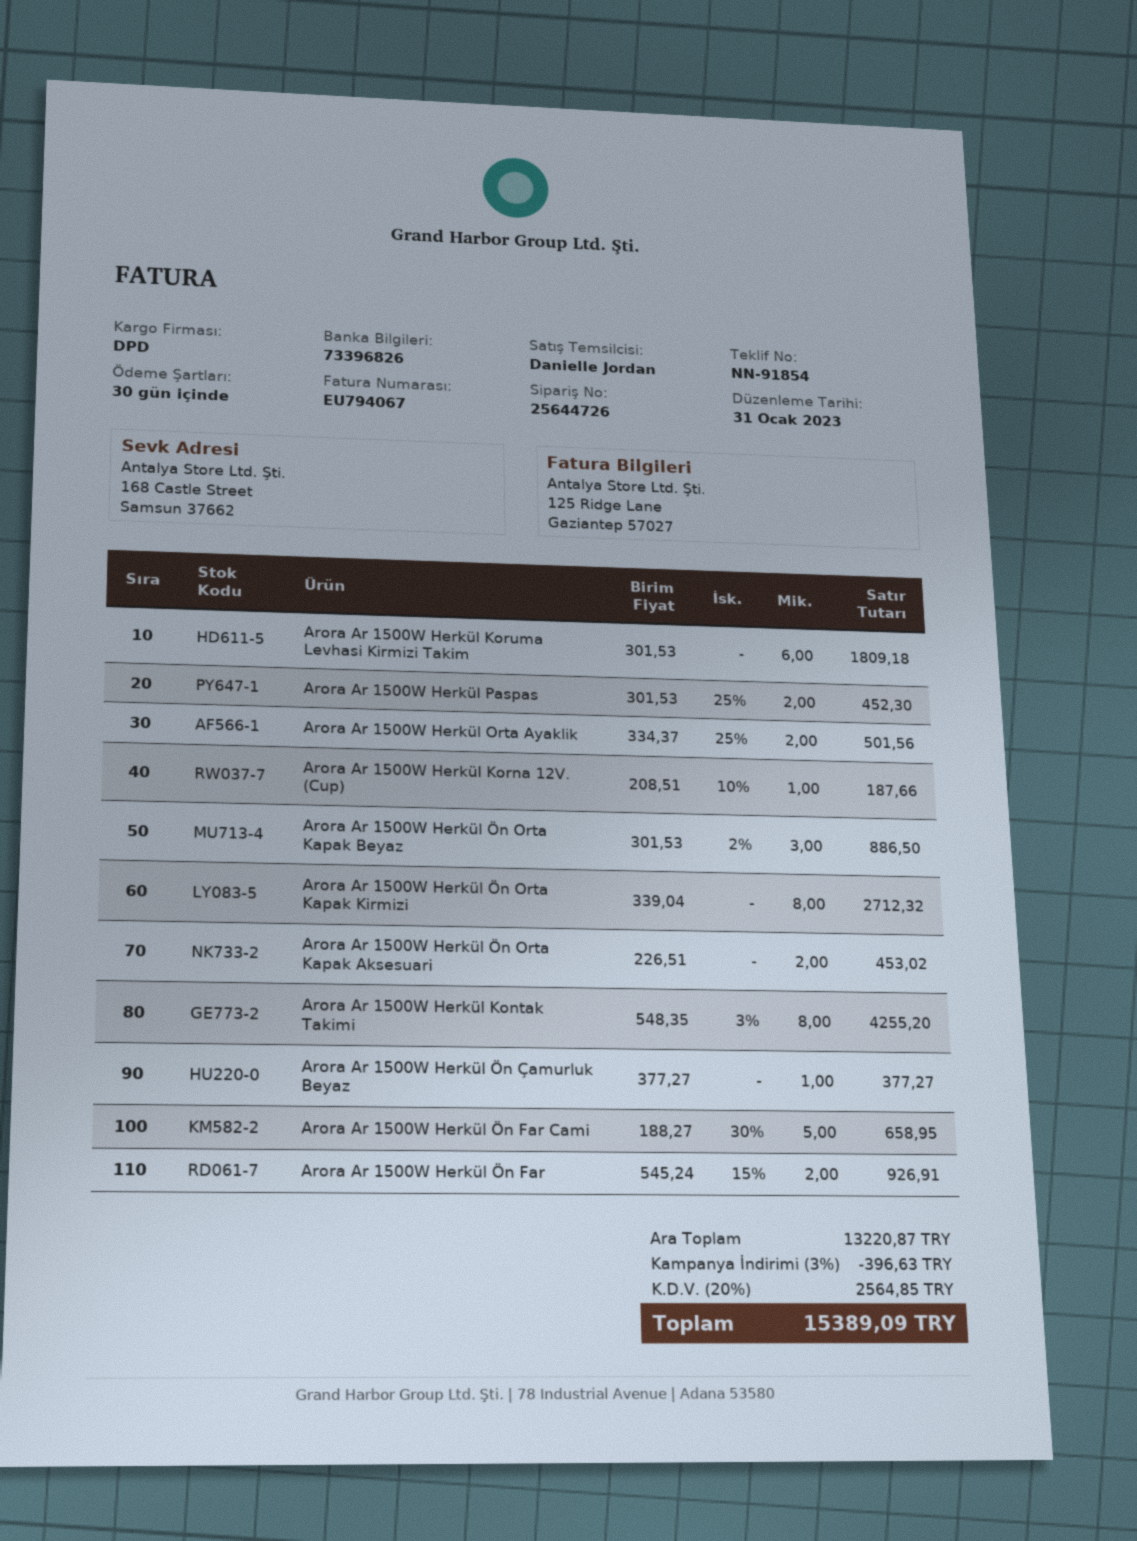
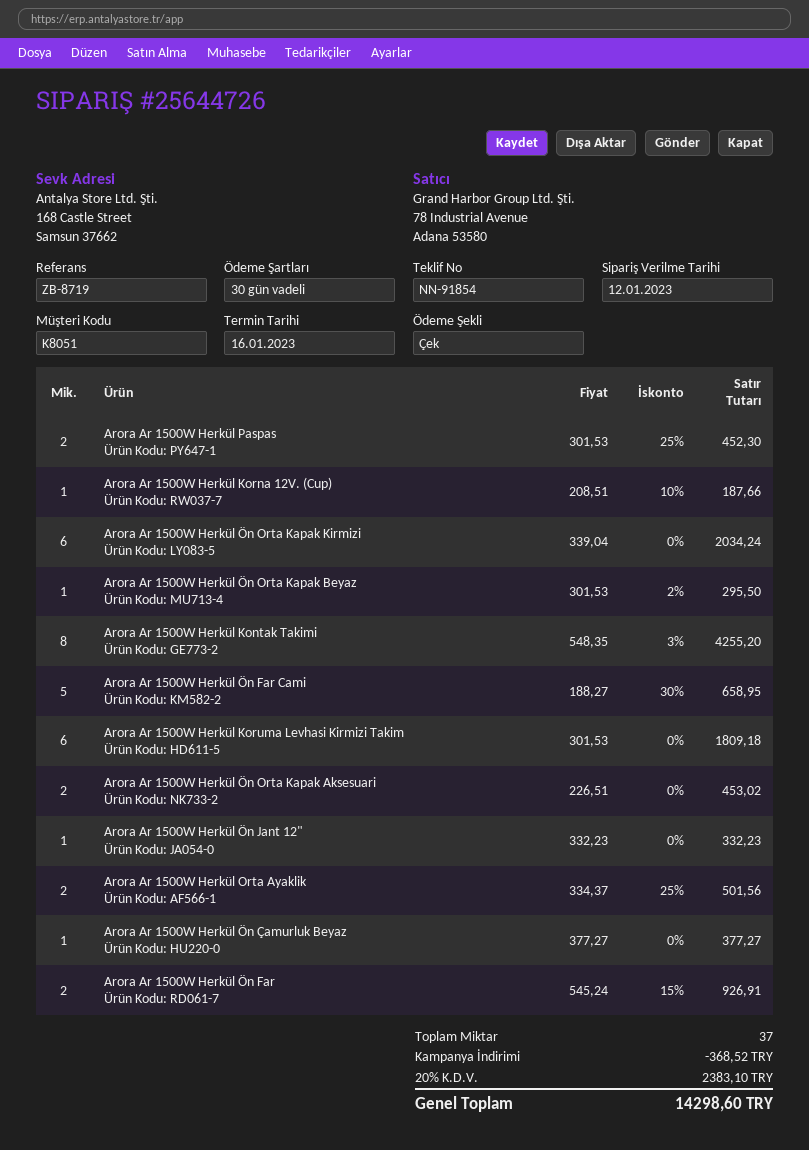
Arora Ar 1500W Herkül Ön Orta Kapak Beyaz: 3 x 301.53 - 2% = 886.50 -> 1 x 301.53 - 2% = 295.50
Arora Ar 1500W Herkül Ön Orta Kapak Kirmizi: 8 x 339.04 = 2712.32 -> 6 x 339.04 = 2034.24
Arora Ar 1500W Herkül Ön Jant 12": none -> 1 x 332.23 = 332.23
discount: 396.63 -> 368.52
tax: 20% = 2564.85 -> 20% = 2383.10
total: 15389.09 -> 14298.60

